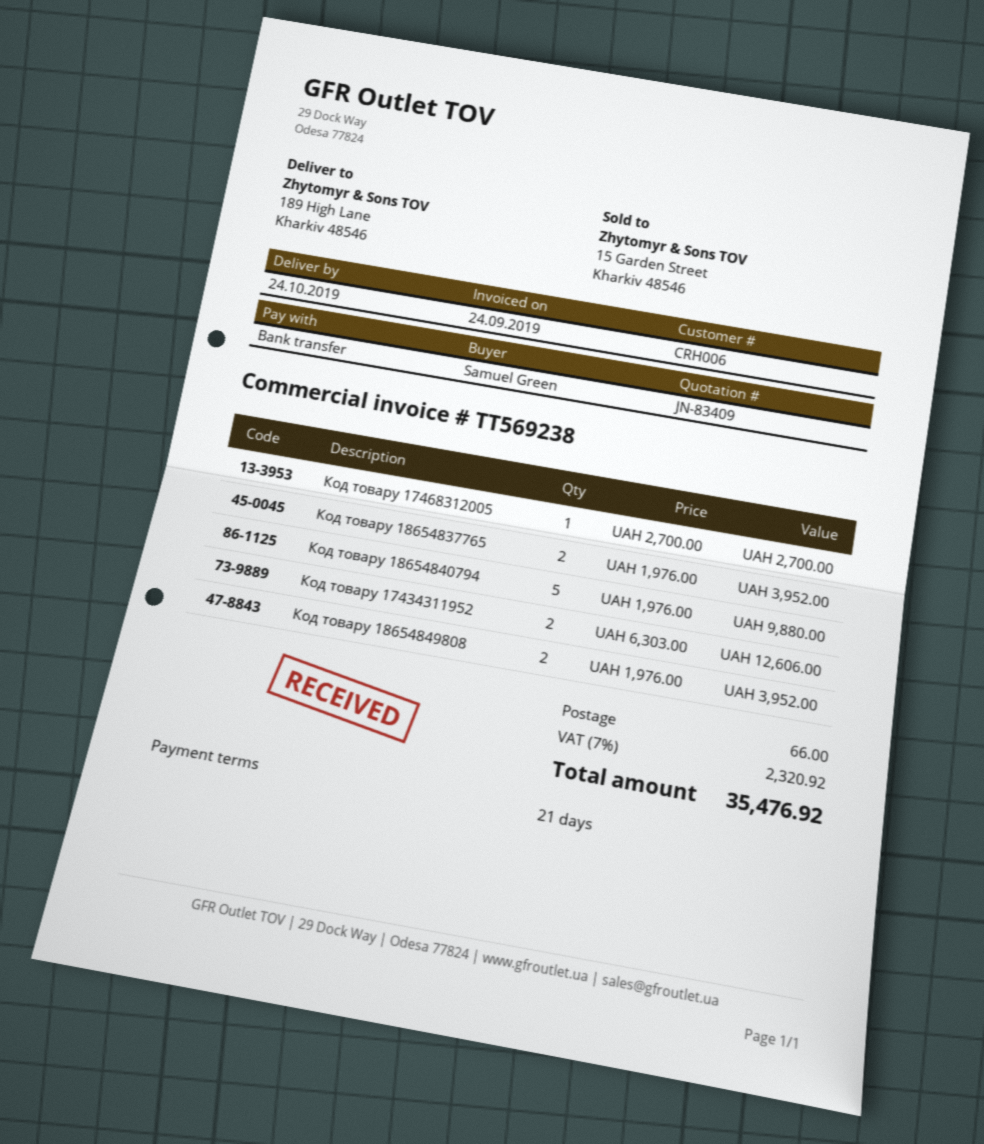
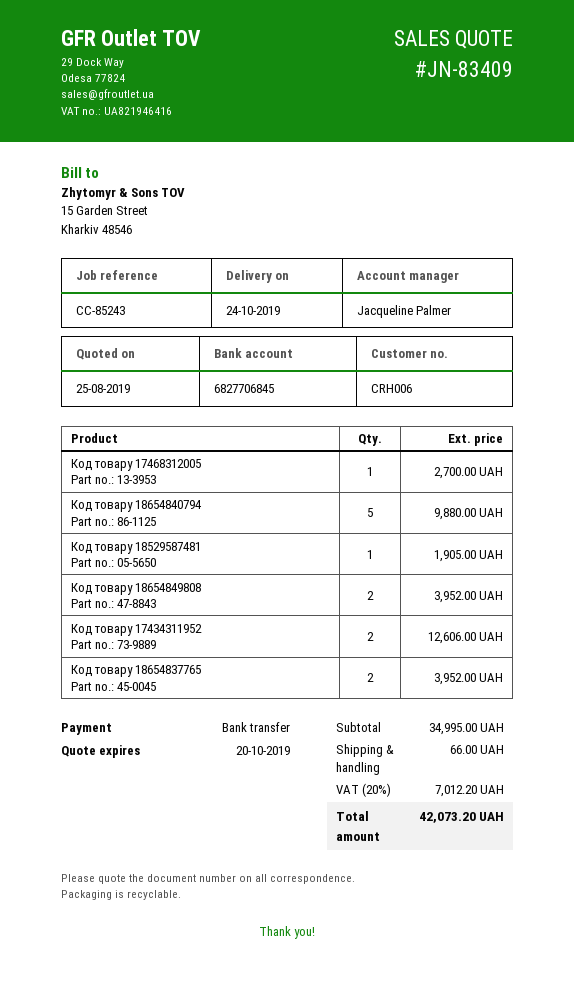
Код товару 18529587481: none -> 1 for 1905.00
tax: 7% = 2320.92 -> 20% = 7012.20
total: 35476.92 -> 42073.20

